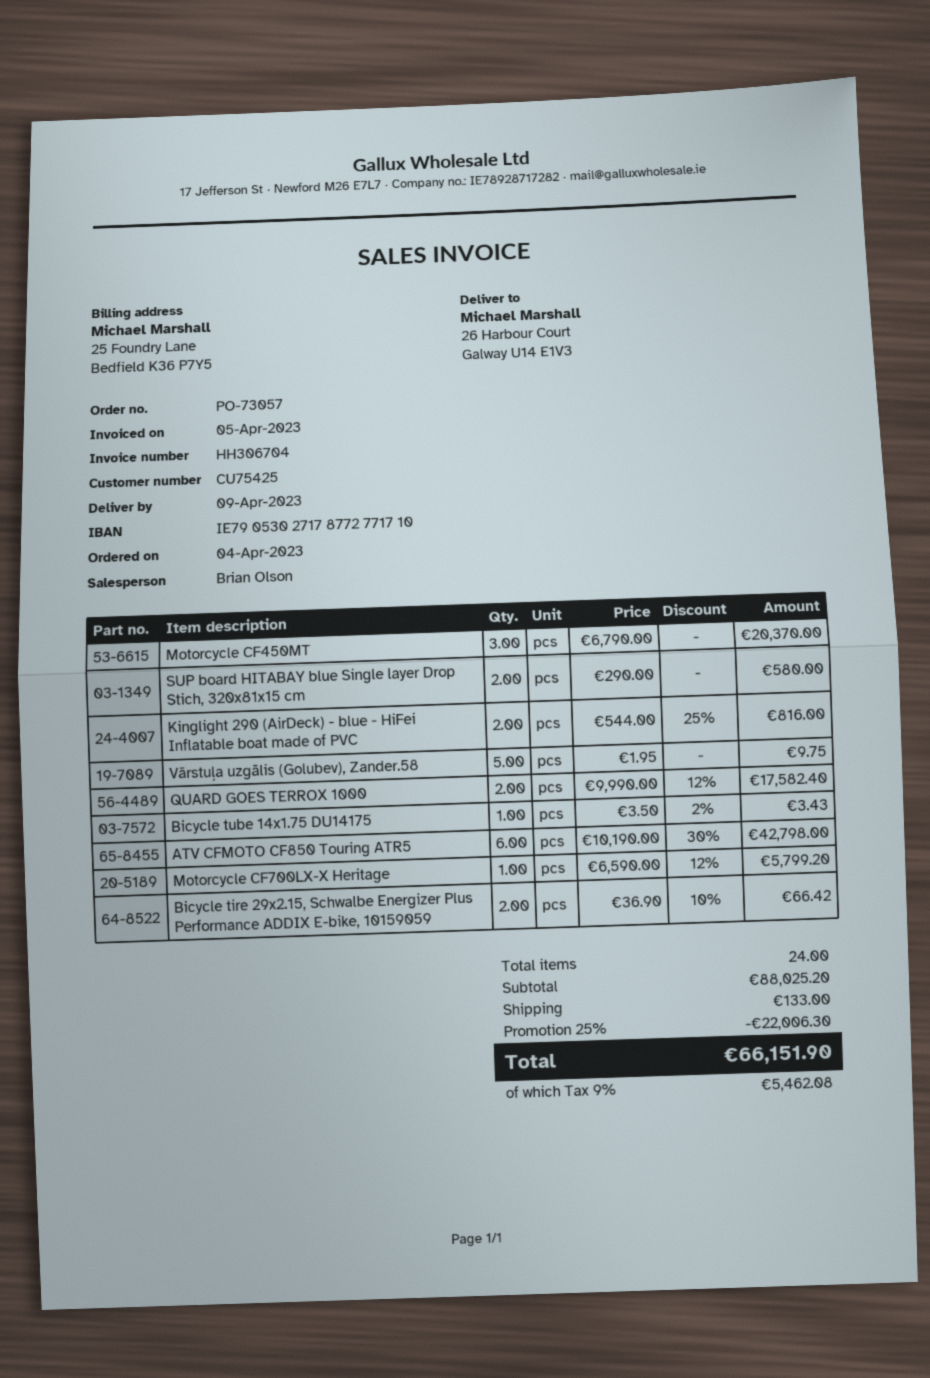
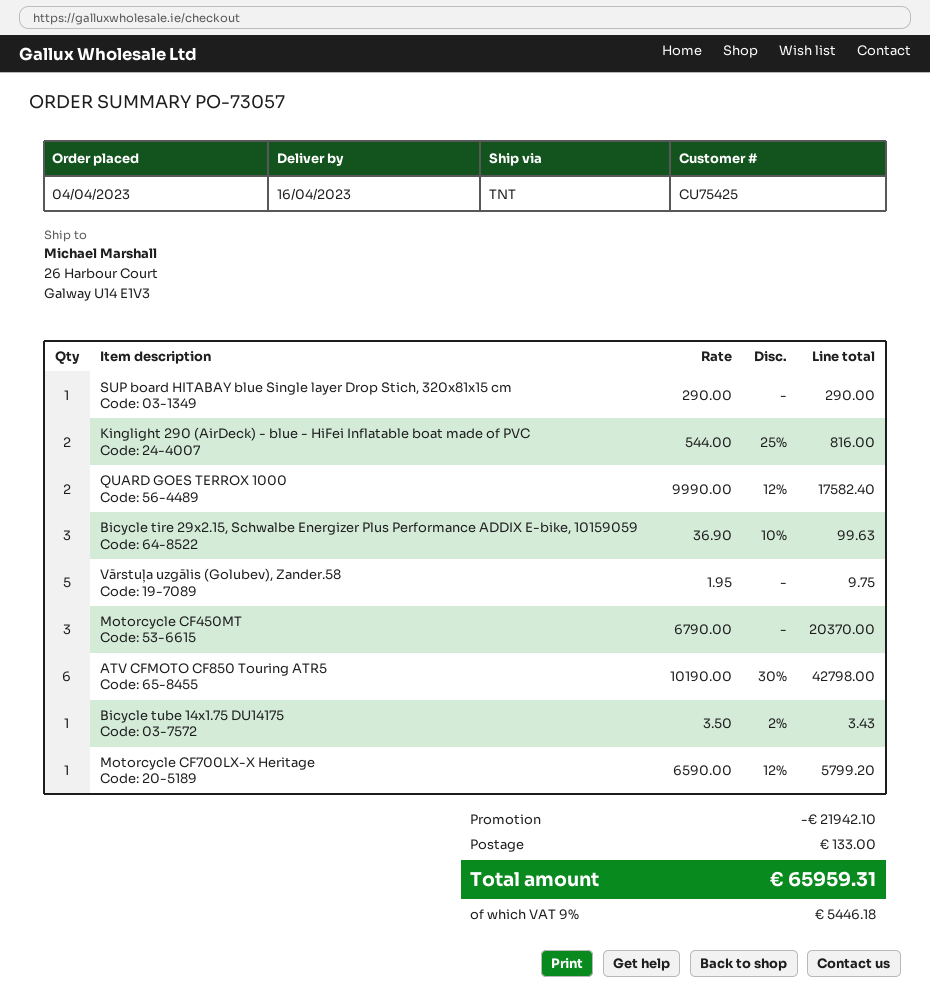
delivery date: 2023-04-09 -> 2023-04-16
SUP board HITABAY blue Single layer Drop Stich, 320x81x15 cm: 2 x 290.00 = 580.00 -> 1 x 290.00 = 290.00
Bicycle tire 29x2.15, Schwalbe Energizer Plus Performance ADDIX E-bike, 10159059: 2 x 36.90 - 10% = 66.42 -> 3 x 36.90 - 10% = 99.63
discount: 22006.30 -> 21942.10
tax: 9% = 5462.08 -> 9% = 5446.18
total: 66151.90 -> 65959.31

